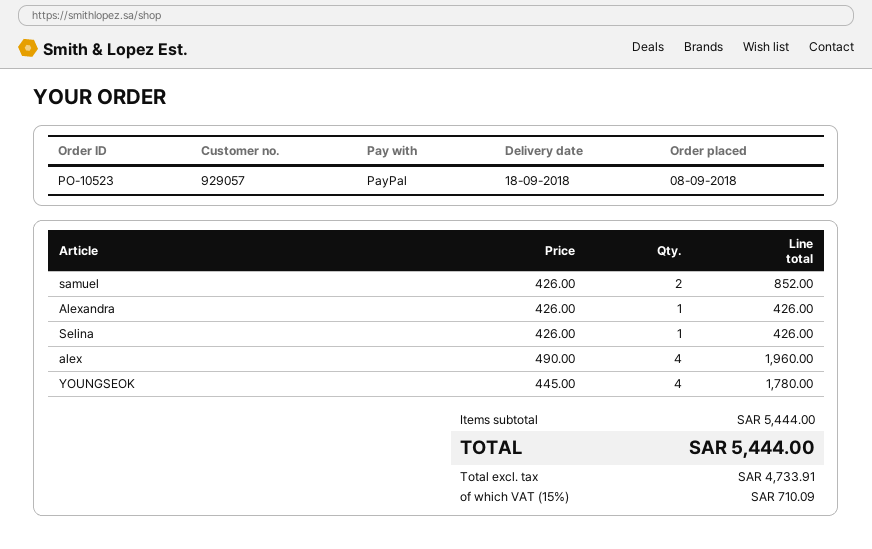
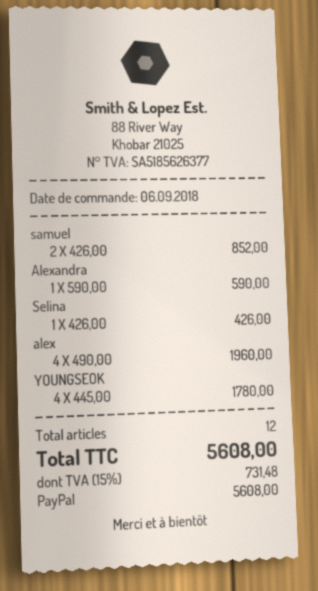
order date: 2018-09-08 -> 2018-09-06
Alexandra: 1 x 426.00 = 426.00 -> 1 x 590.00 = 590.00
tax: 15% = 710.09 -> 15% = 731.48
total: 5444.00 -> 5608.00

